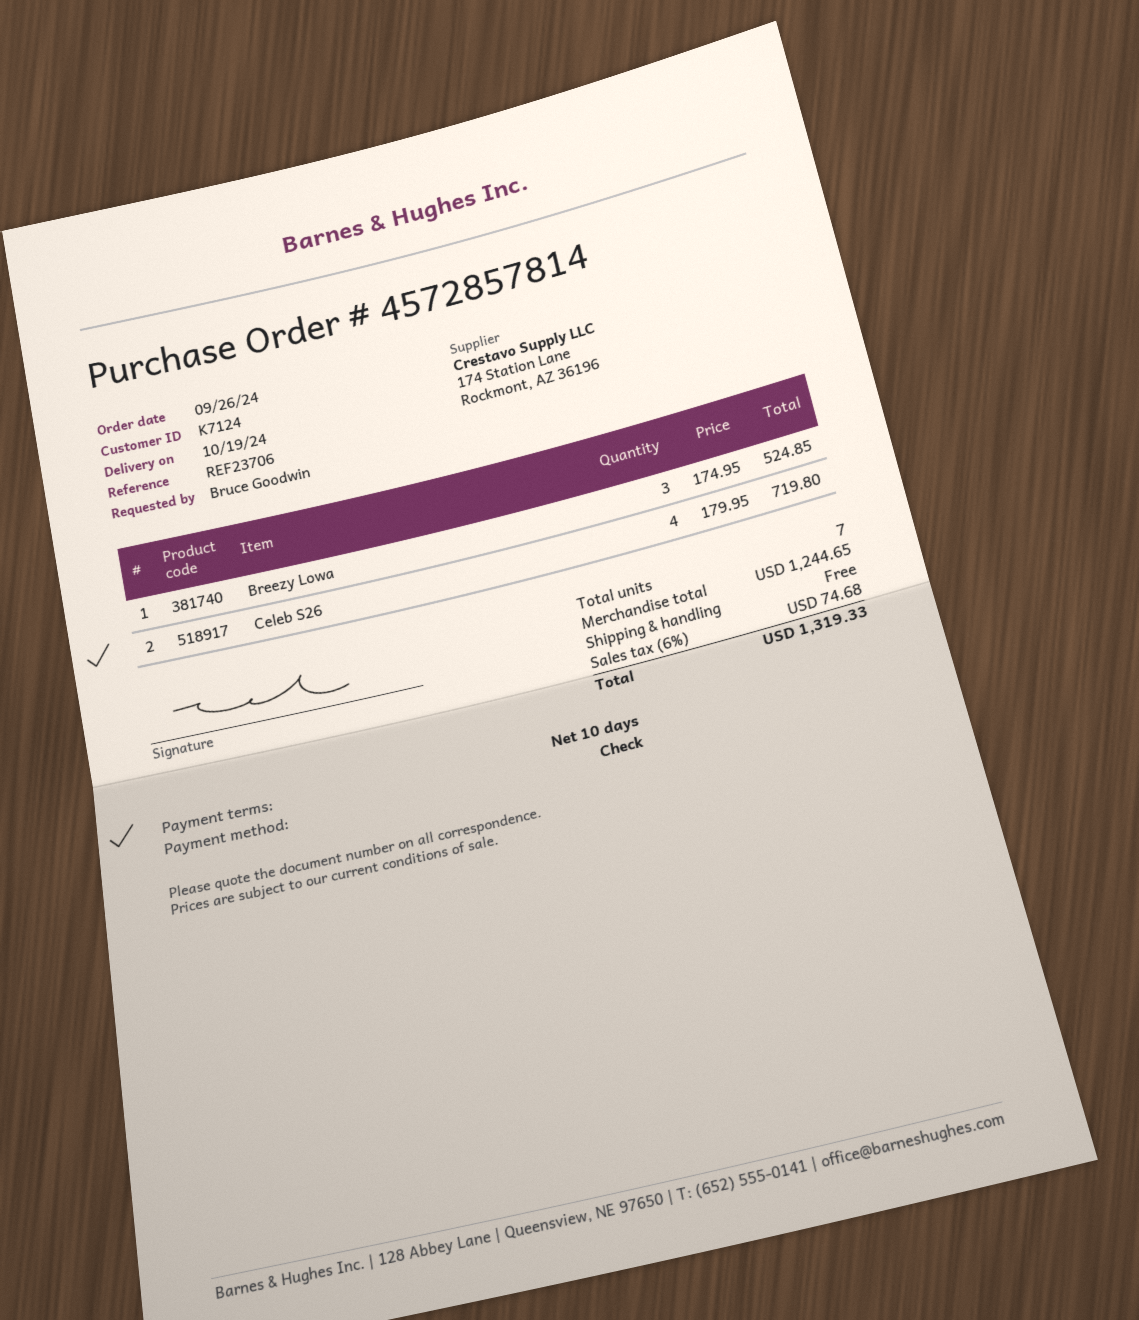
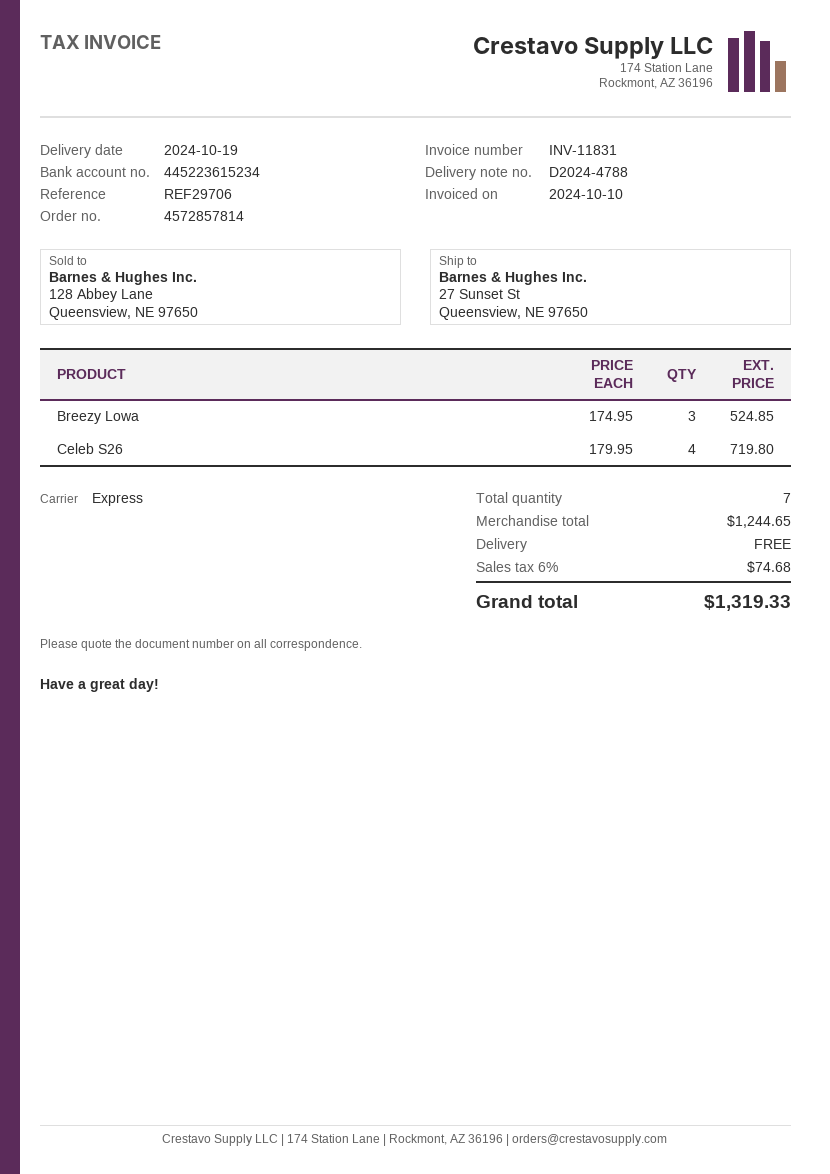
reference: REF23706 -> REF29706

